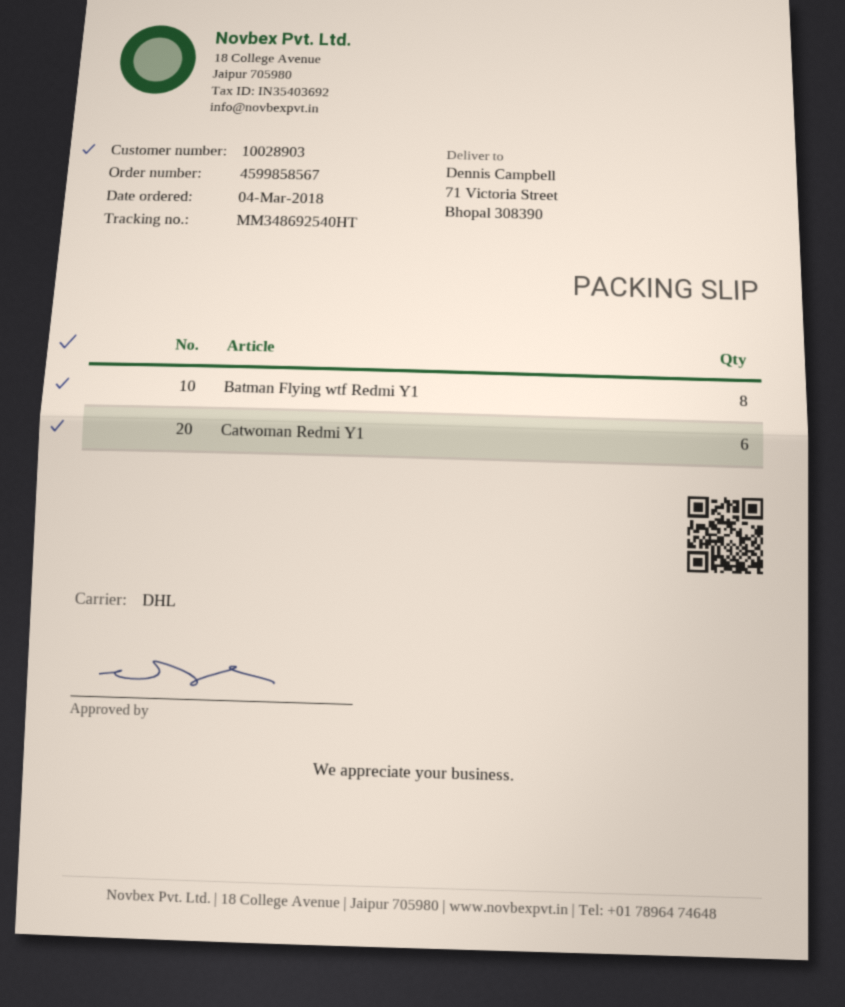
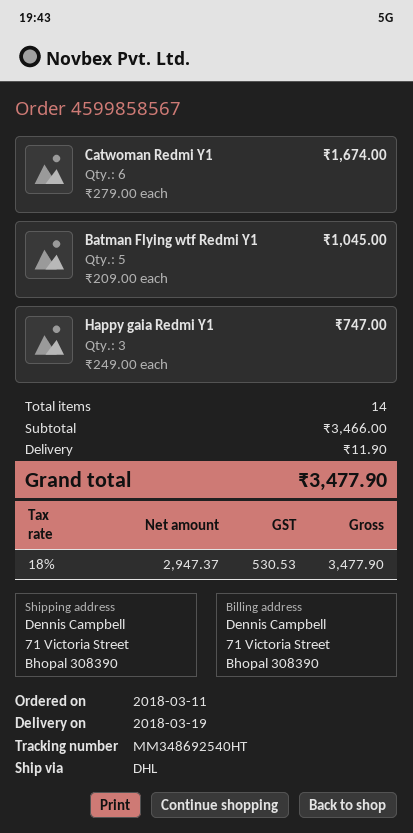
order date: 2018-03-04 -> 2018-03-11
Batman Flying wtf Redmi Y1: 8 -> 5
Happy gaia Redmi Y1: none -> 3

